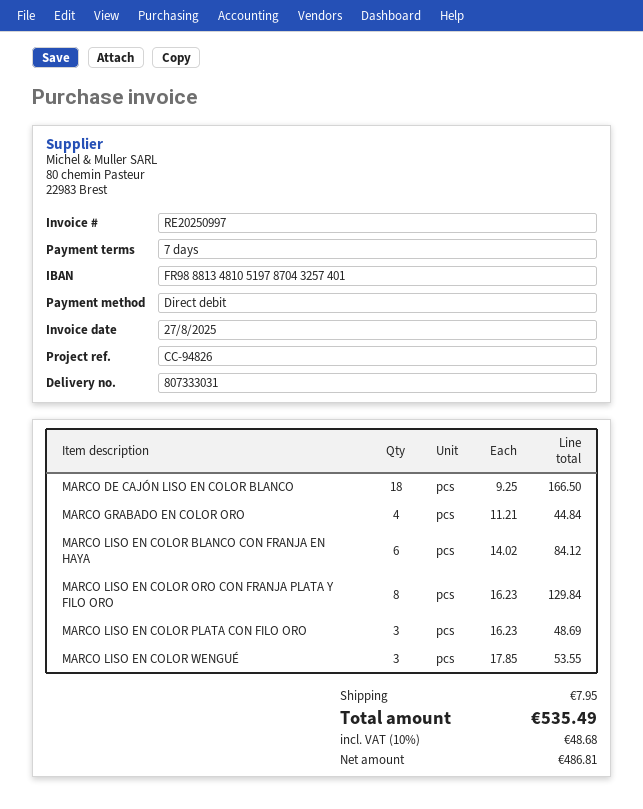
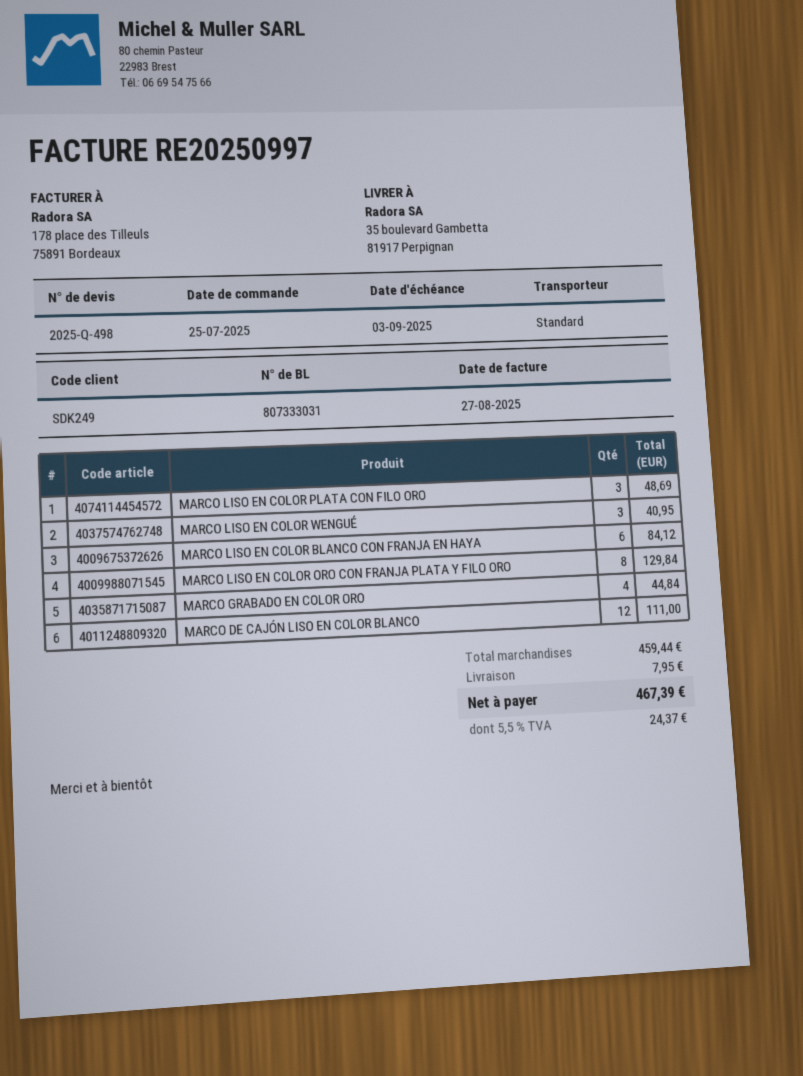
MARCO DE CAJÓN LISO EN COLOR BLANCO: 18 for 166.50 -> 12 for 111.00
MARCO LISO EN COLOR WENGUÉ: 3 for 53.55 -> 3 for 40.95
tax: 10% = 48.68 -> 5.5% = 24.37
total: 535.49 -> 467.39

